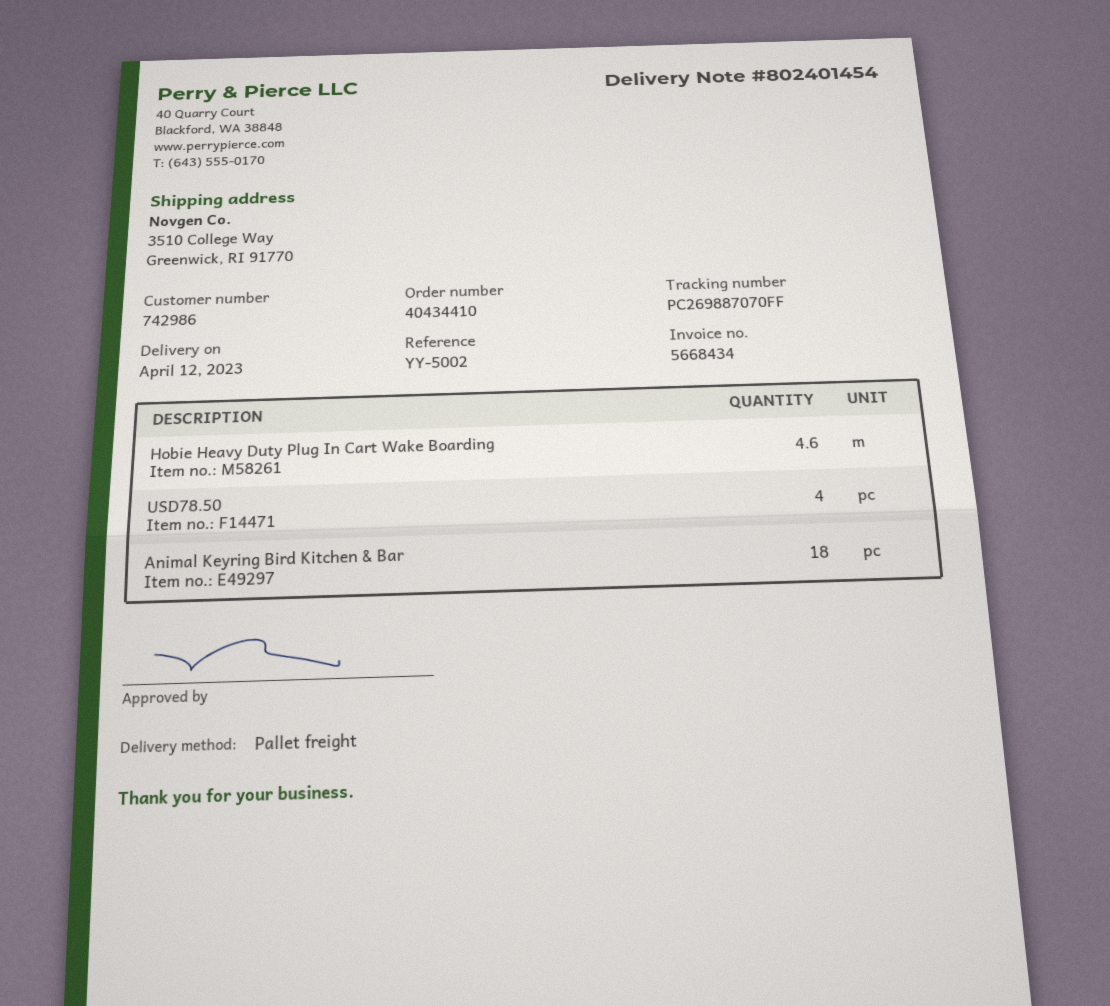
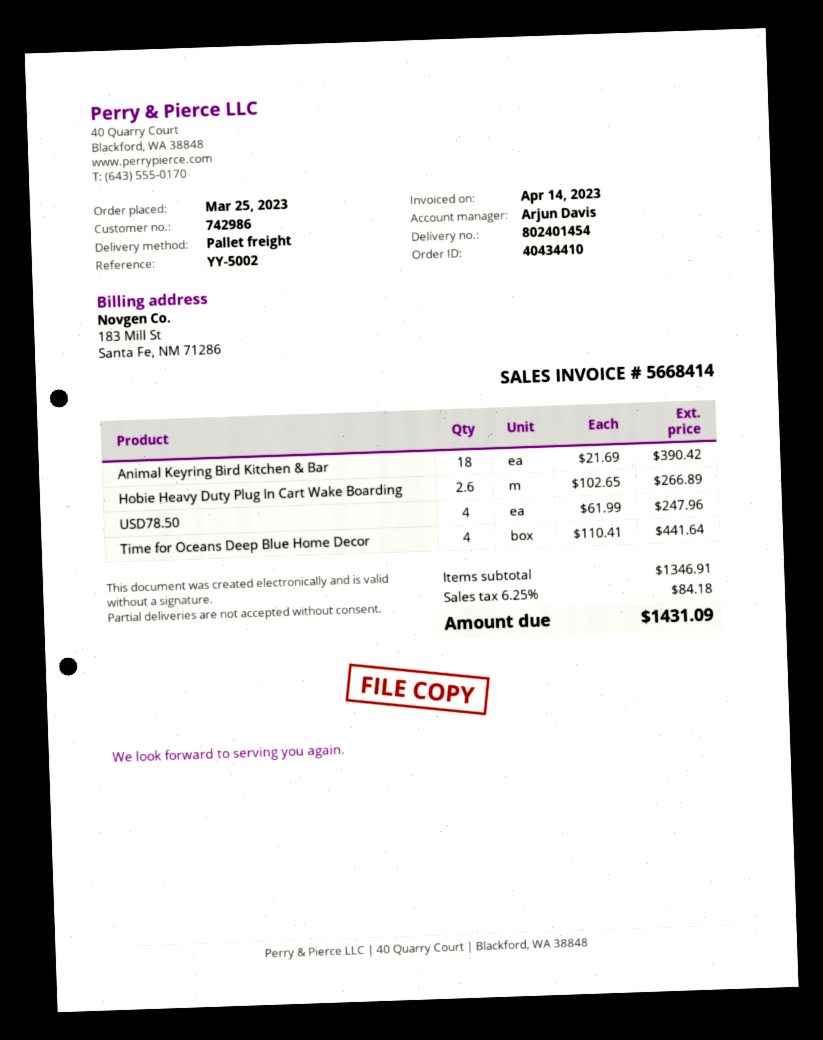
invoice number: 5668434 -> 5668414
Hobie Heavy Duty Plug In Cart Wake Boarding: 4.6 -> 2.6
Time for Oceans Deep Blue Home Decor: none -> 4

